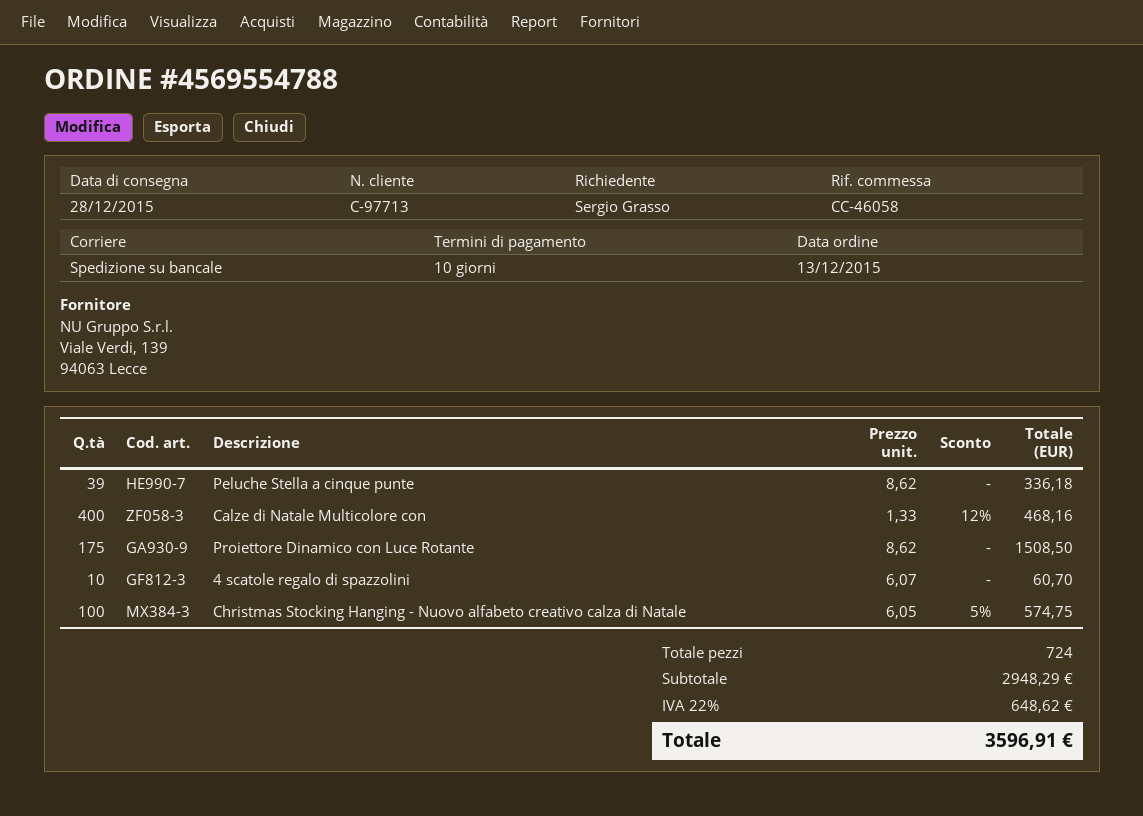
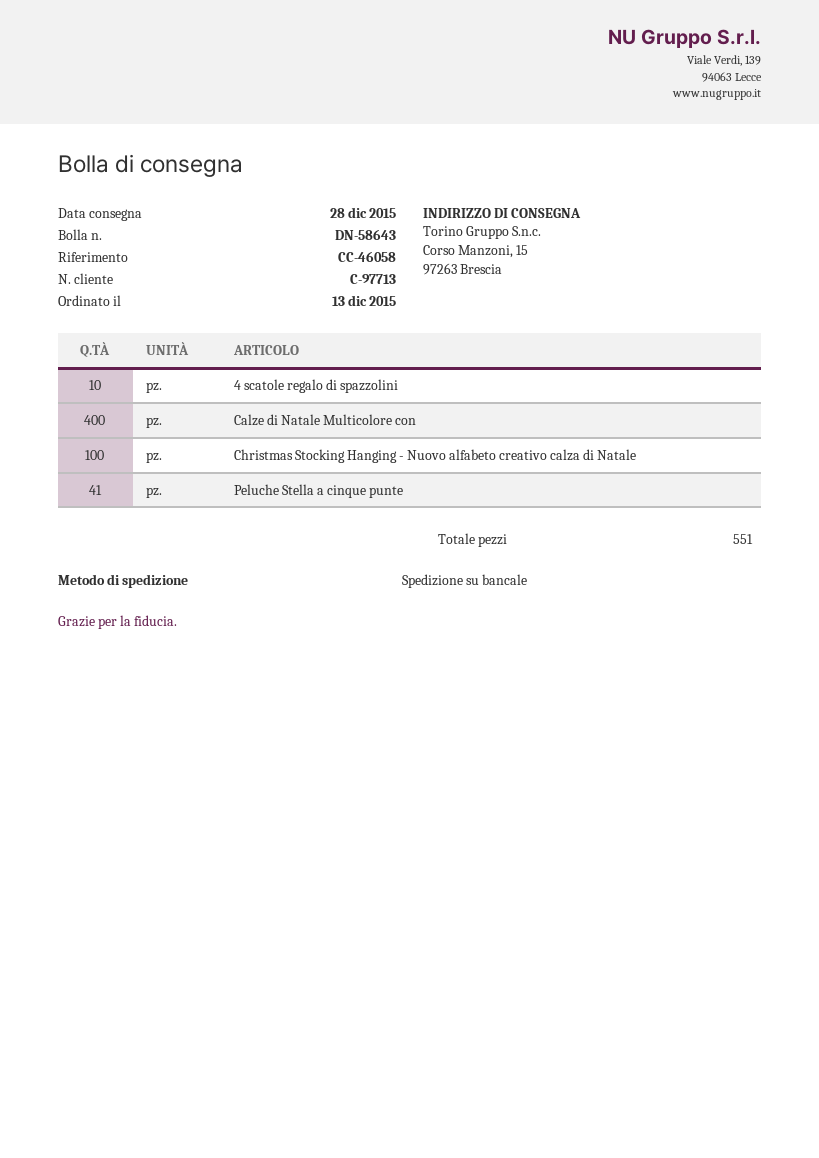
Peluche Stella a cinque punte: 39 -> 41
Proiettore Dinamico con Luce Rotante: 175 -> none
total quantity: 724 -> 551

